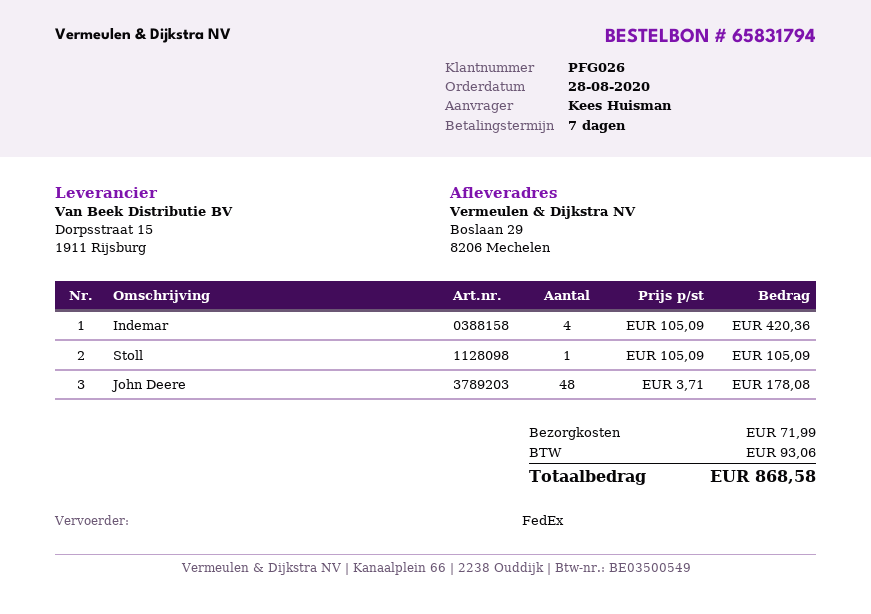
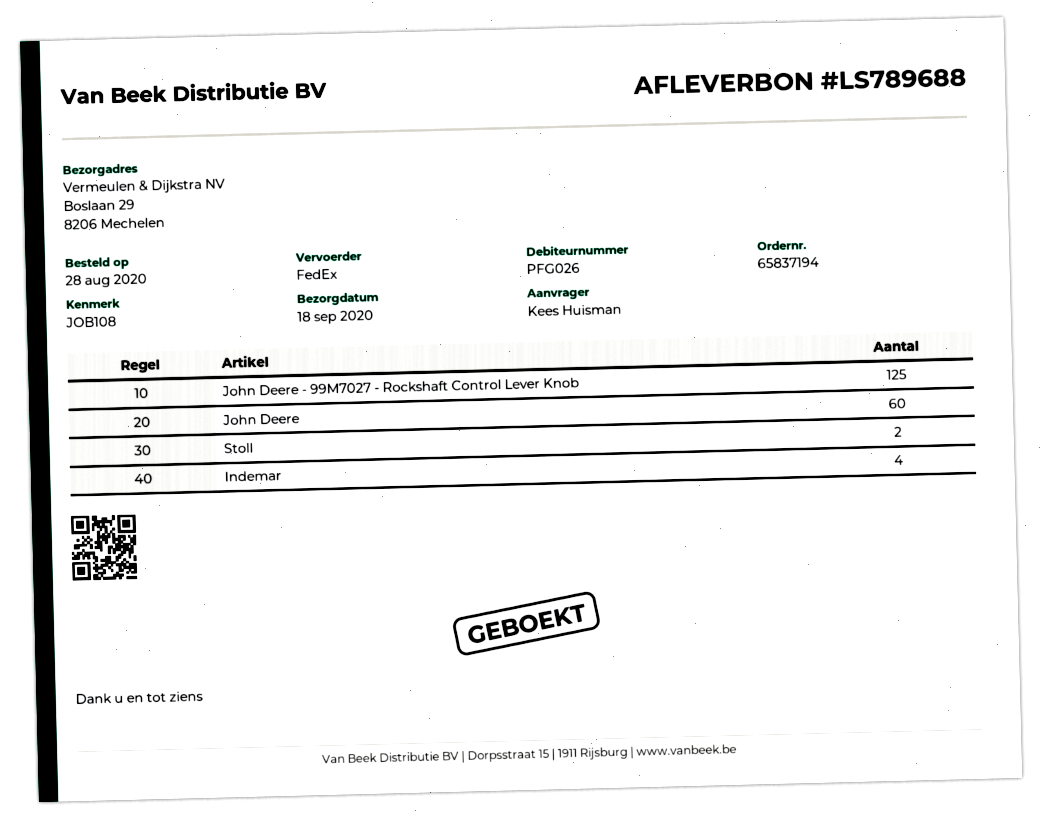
order number: 65831794 -> 65837194
Stoll: 1 -> 2
John Deere: 48 -> 60
John Deere - 99M7027 - Rockshaft Control Lever Knob: none -> 125

